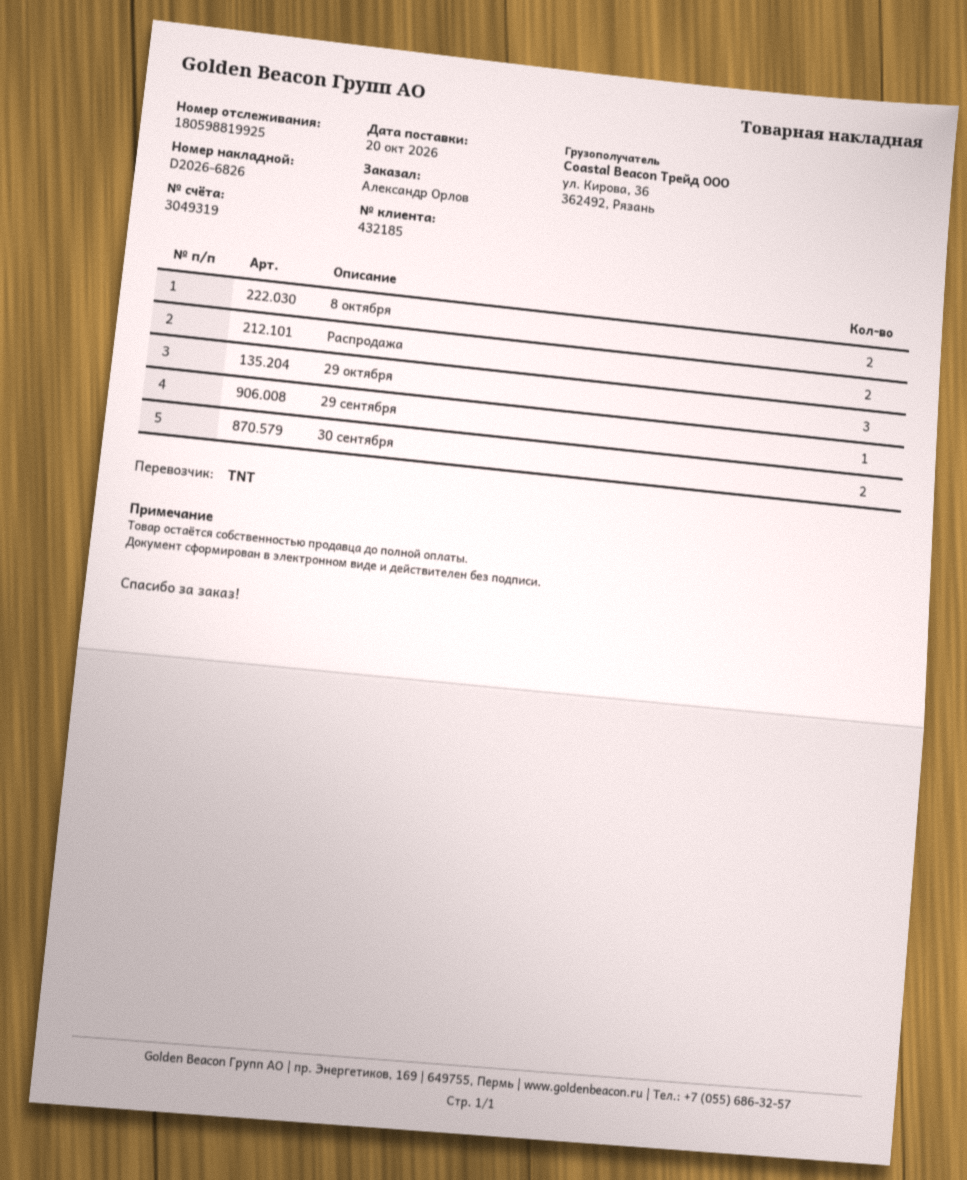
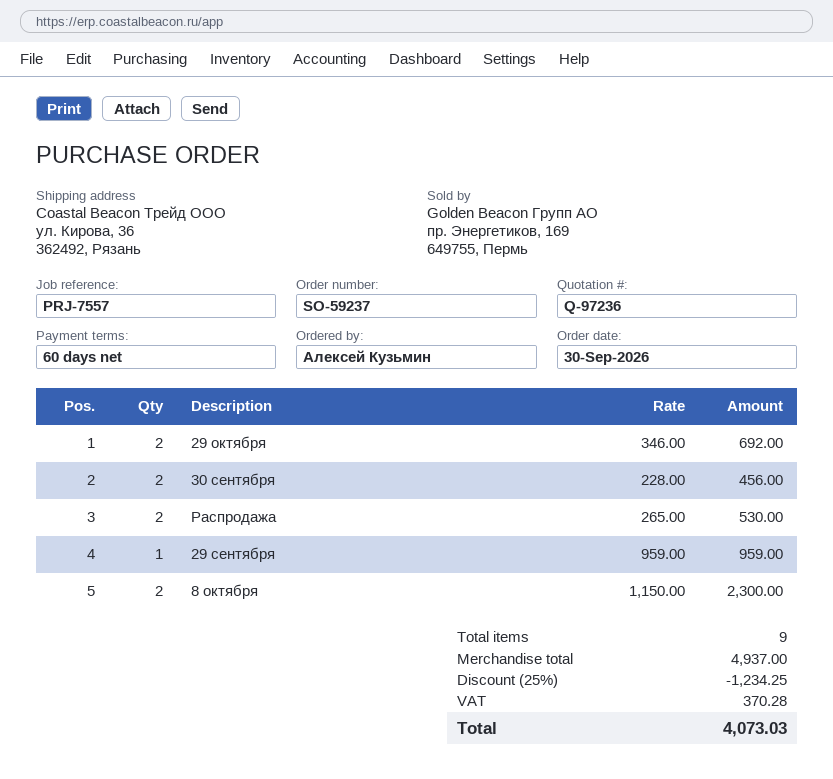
ordered by: Александр Орлов -> Алексей Кузьмин
29 октября: 3 -> 2

